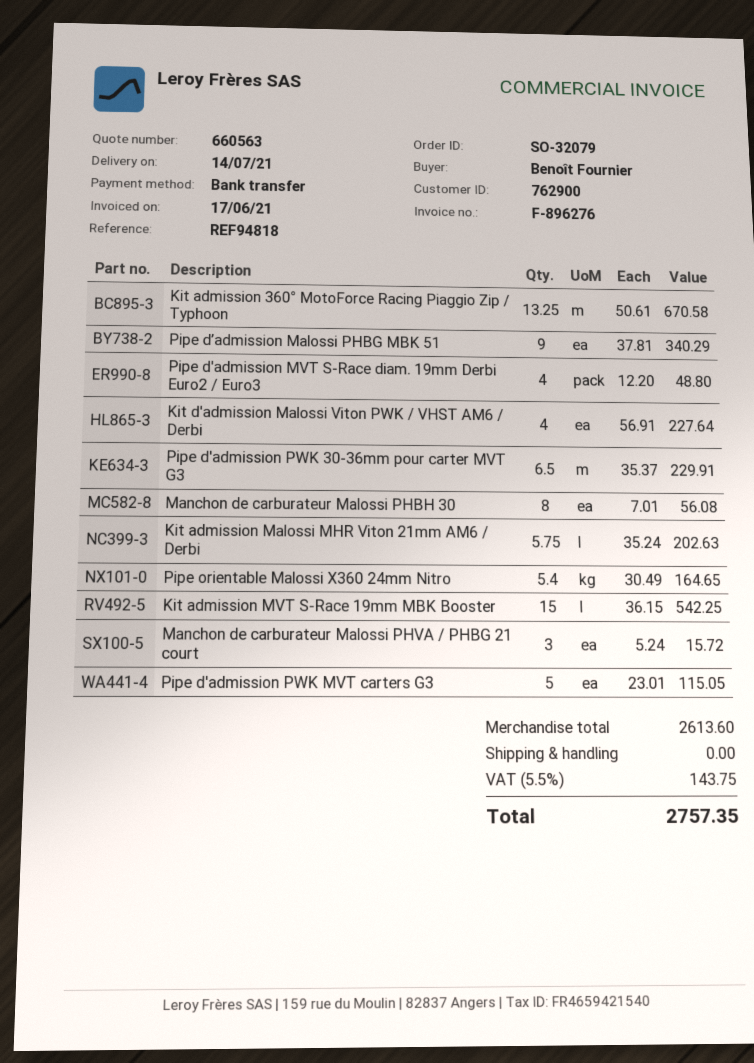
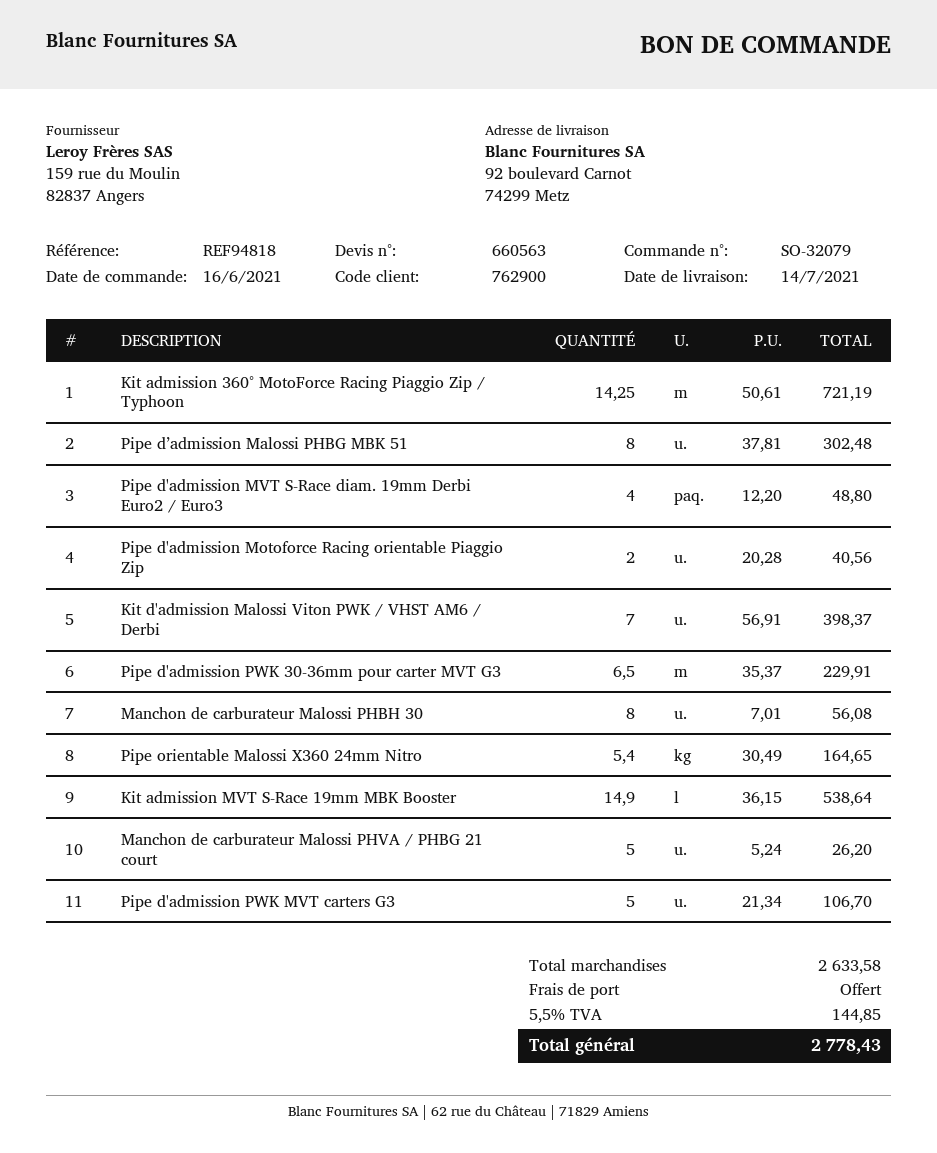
Kit admission 360° MotoForce Racing Piaggio Zip / Typhoon: 13.25 x 50.61 = 670.58 -> 14.25 x 50.61 = 721.19
Pipe d’admission Malossi PHBG MBK 51: 9 x 37.81 = 340.29 -> 8 x 37.81 = 302.48
Kit d'admission Malossi Viton PWK / VHST AM6 / Derbi: 4 x 56.91 = 227.64 -> 7 x 56.91 = 398.37
Kit admission Malossi MHR Viton 21mm AM6 / Derbi: 5.75 x 35.24 = 202.63 -> none
Kit admission MVT S-Race 19mm MBK Booster: 15 x 36.15 = 542.25 -> 14.9 x 36.15 = 538.64
Manchon de carburateur Malossi PHVA / PHBG 21 court: 3 x 5.24 = 15.72 -> 5 x 5.24 = 26.20
Pipe d'admission PWK MVT carters G3: 5 x 23.01 = 115.05 -> 5 x 21.34 = 106.70
Pipe d'admission Motoforce Racing orientable Piaggio Zip: none -> 2 x 20.28 = 40.56
subtotal: 2613.60 -> 2633.58
tax: 5.5% = 143.75 -> 5.5% = 144.85
total: 2757.35 -> 2778.43

